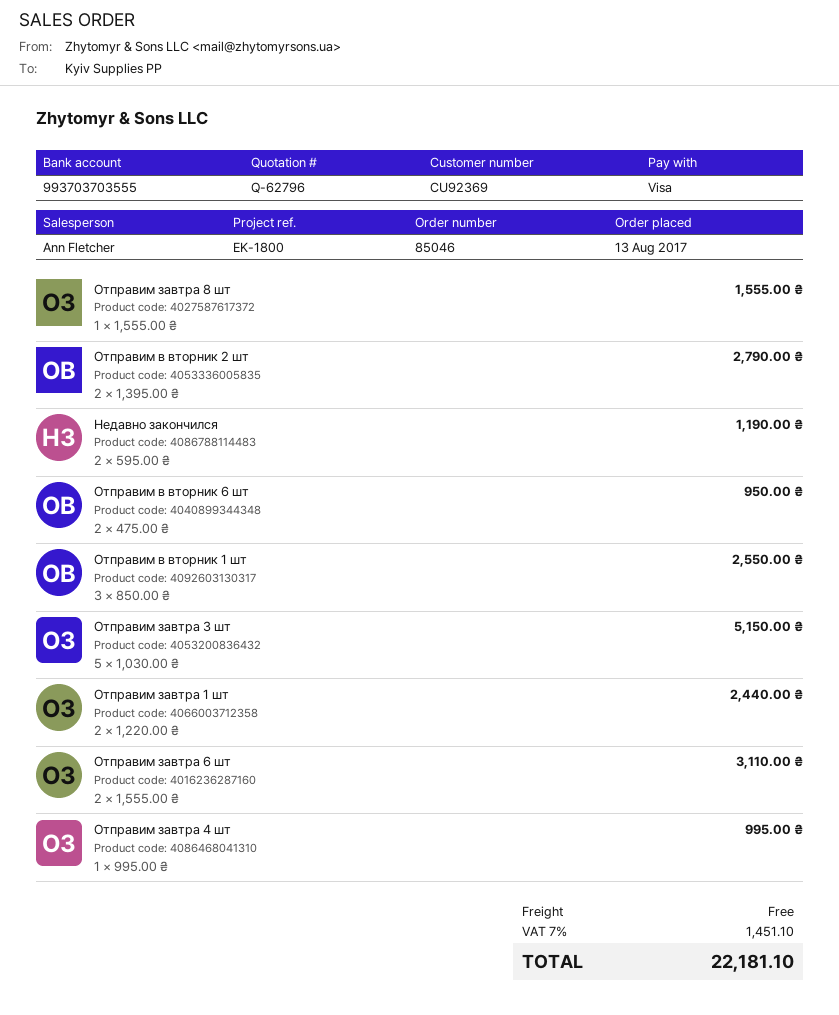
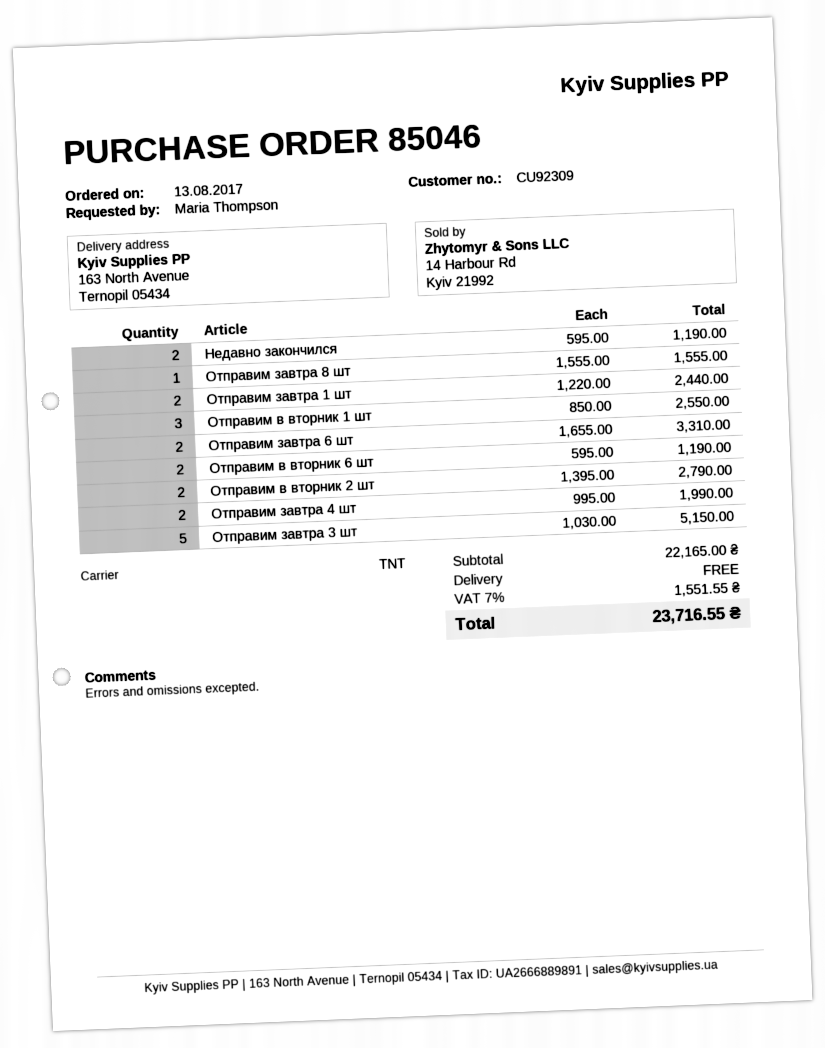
customer number: CU92369 -> CU92309
Отправим в вторник 6 шт: 2 x 475.00 = 950.00 -> 2 x 595.00 = 1190.00
Отправим завтра 6 шт: 2 x 1555.00 = 3110.00 -> 2 x 1655.00 = 3310.00
Отправим завтра 4 шт: 1 x 995.00 = 995.00 -> 2 x 995.00 = 1990.00
tax: 7% = 1451.10 -> 7% = 1551.55
total: 22181.10 -> 23716.55

